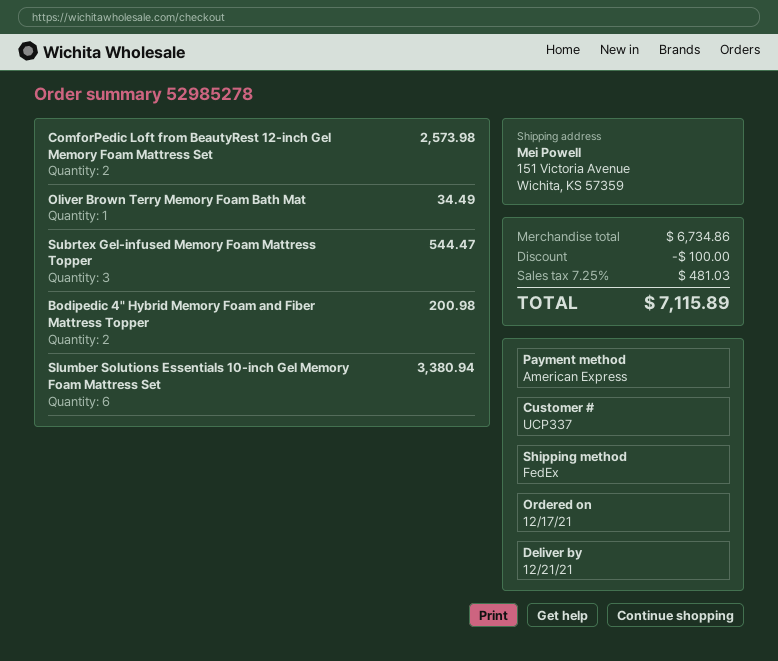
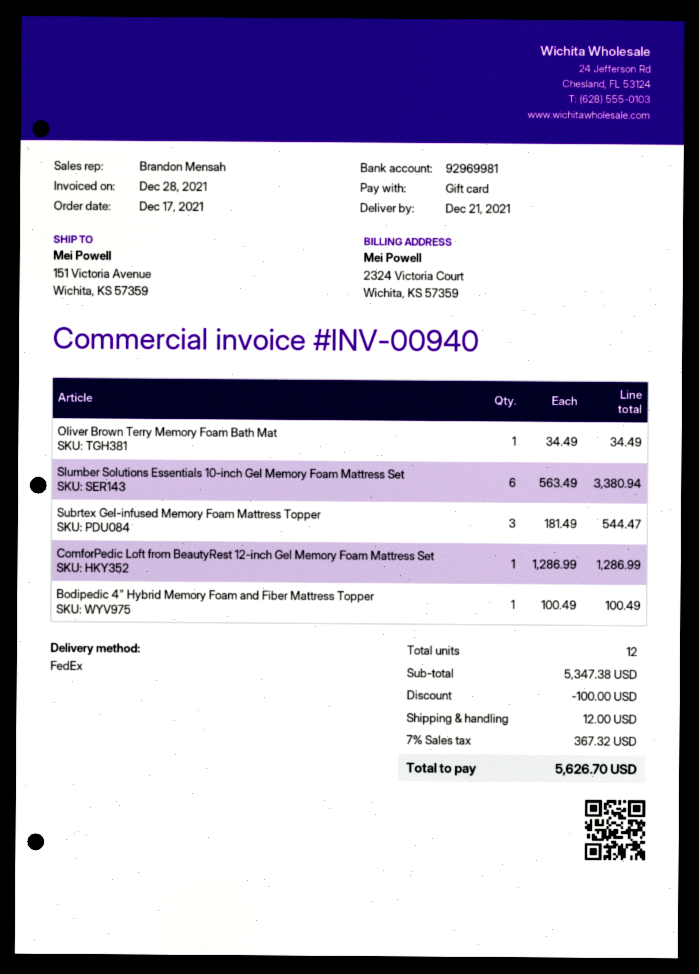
payment method: American Express -> gift card
ComforPedic Loft from BeautyRest 12-inch Gel Memory Foam Mattress Set: 2 for 2573.98 -> 1 for 1286.99
Bodipedic 4" Hybrid Memory Foam and Fiber Mattress Topper: 2 for 200.98 -> 1 for 100.49
subtotal: 6734.86 -> 5347.38
shipping: none -> 12.00
tax: 7.25% = 481.03 -> 7% = 367.32
total: 7115.89 -> 5626.70

